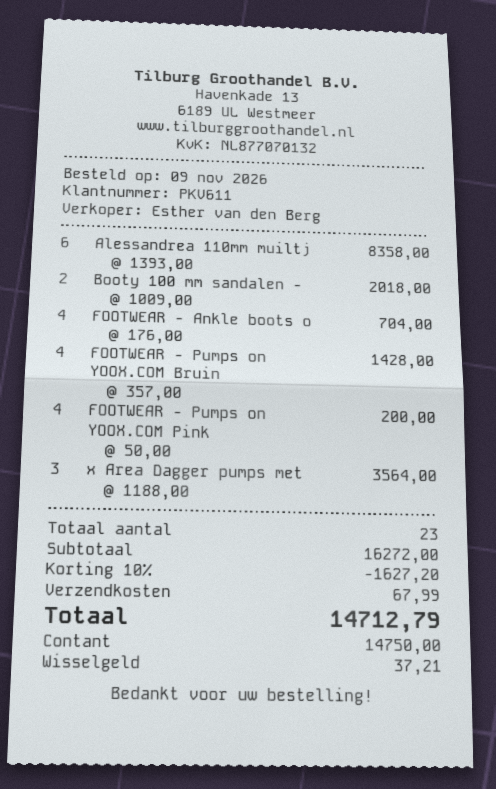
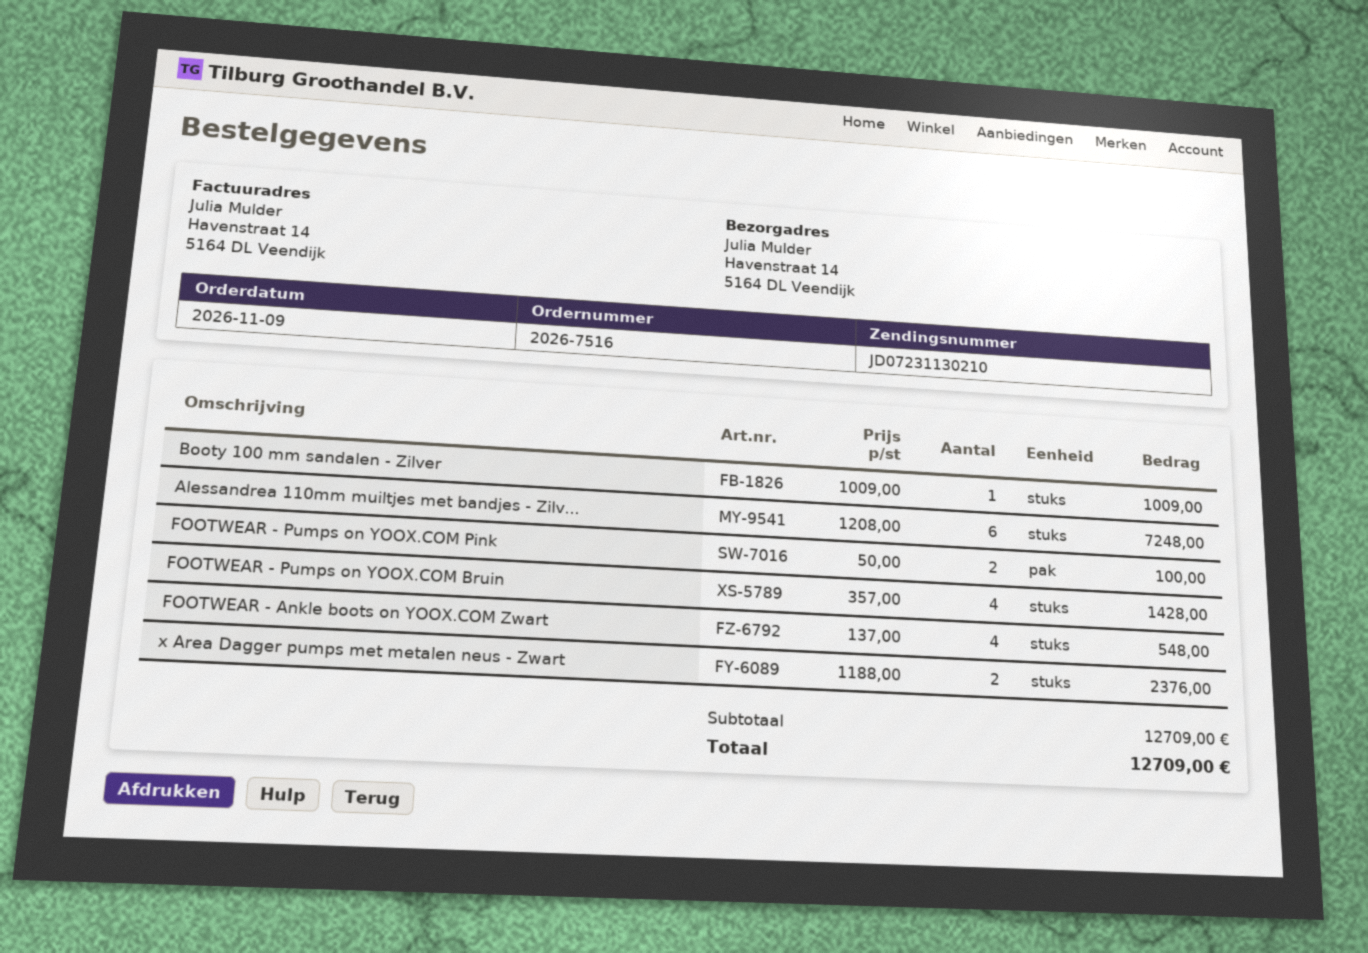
Alessandrea 110mm muiltj: 6 x 1393.00 = 8358.00 -> 6 x 1208.00 = 7248.00
Booty 100 mm sandalen -: 2 x 1009.00 = 2018.00 -> 1 x 1009.00 = 1009.00
FOOTWEAR - Ankle boots o: 4 x 176.00 = 704.00 -> 4 x 137.00 = 548.00
FOOTWEAR - Pumps on YOOX.COM Pink: 4 x 50.00 = 200.00 -> 2 x 50.00 = 100.00
x Area Dagger pumps met: 3 x 1188.00 = 3564.00 -> 2 x 1188.00 = 2376.00
subtotal: 16272.00 -> 12709.00
discount: 10% = 1627.20 -> none
shipping: 67.99 -> none
total: 14712.79 -> 12709.00

